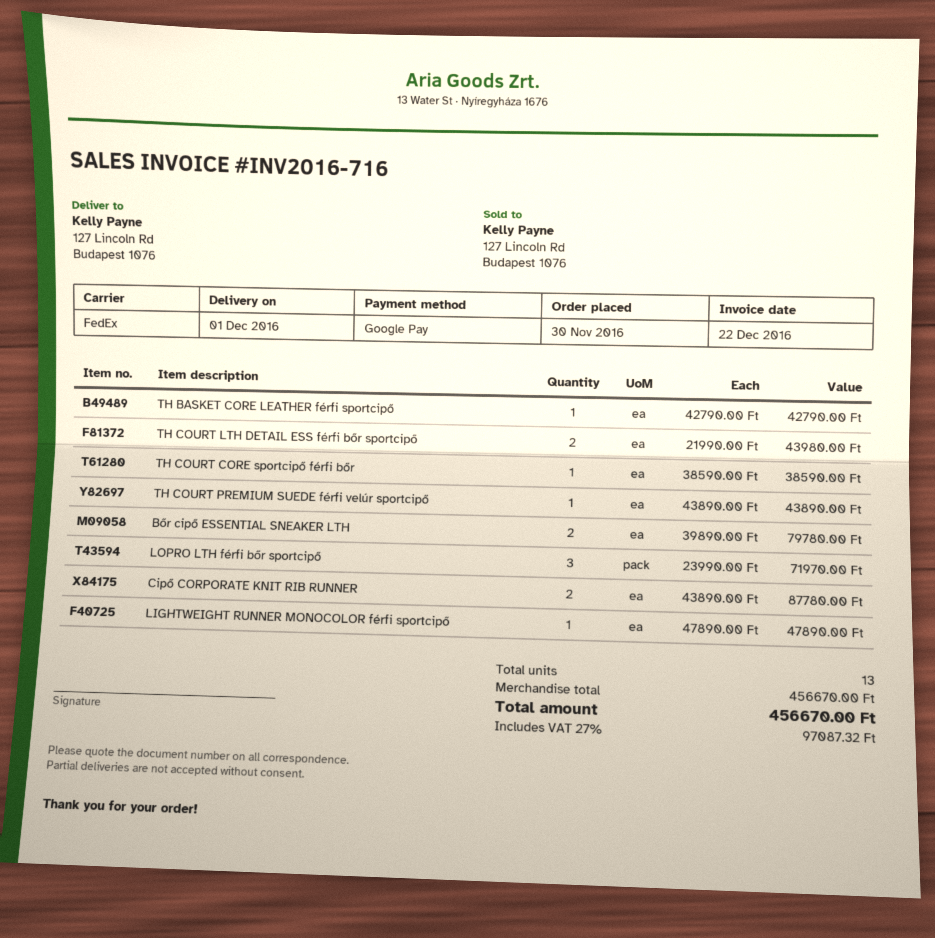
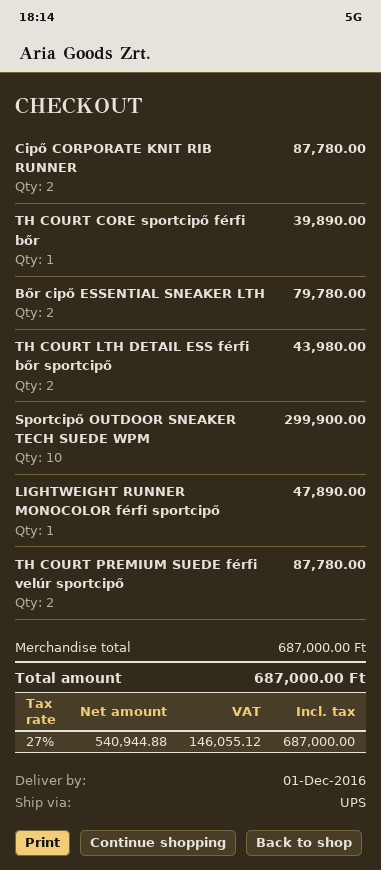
shipping method: FedEx -> UPS
TH BASKET CORE LEATHER férfi sportcipő: 1 for 42790.00 -> none
TH COURT CORE sportcipő férfi bőr: 1 for 38590.00 -> 1 for 39890.00
TH COURT PREMIUM SUEDE férfi velúr sportcipő: 1 for 43890.00 -> 2 for 87780.00
LOPRO LTH férfi bőr sportcipő: 3 for 71970.00 -> none
Sportcipő OUTDOOR SNEAKER TECH SUEDE WPM: none -> 10 for 299900.00
subtotal: 456670.00 -> 687000.00
tax: 27% = 97087.32 -> 27% = 146055.12
total: 456670.00 -> 687000.00

